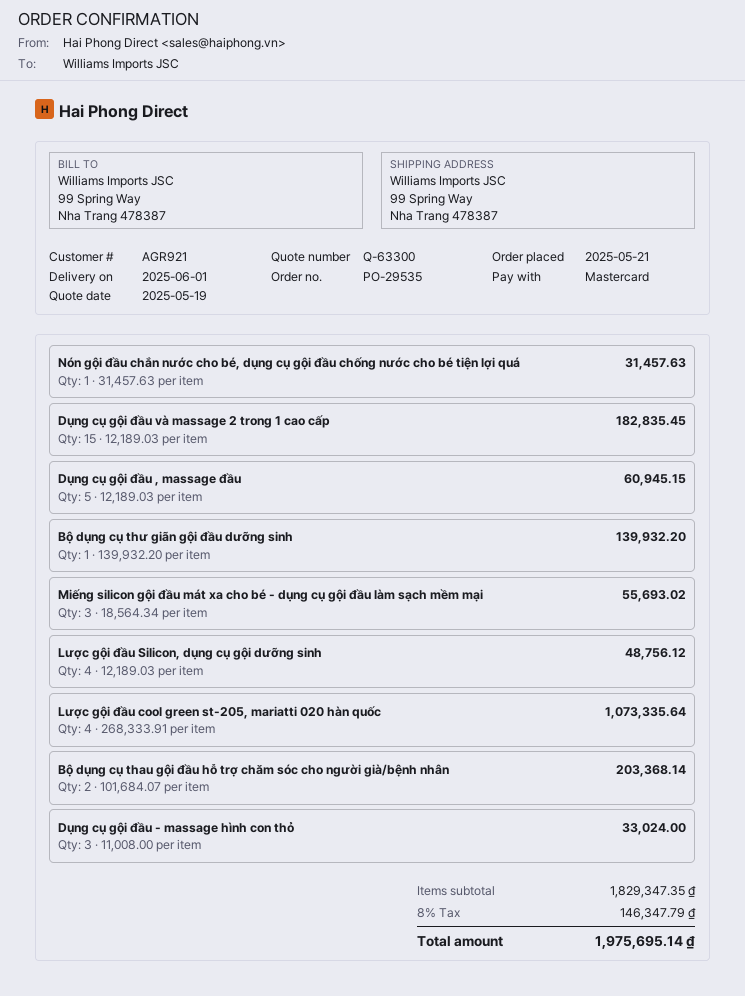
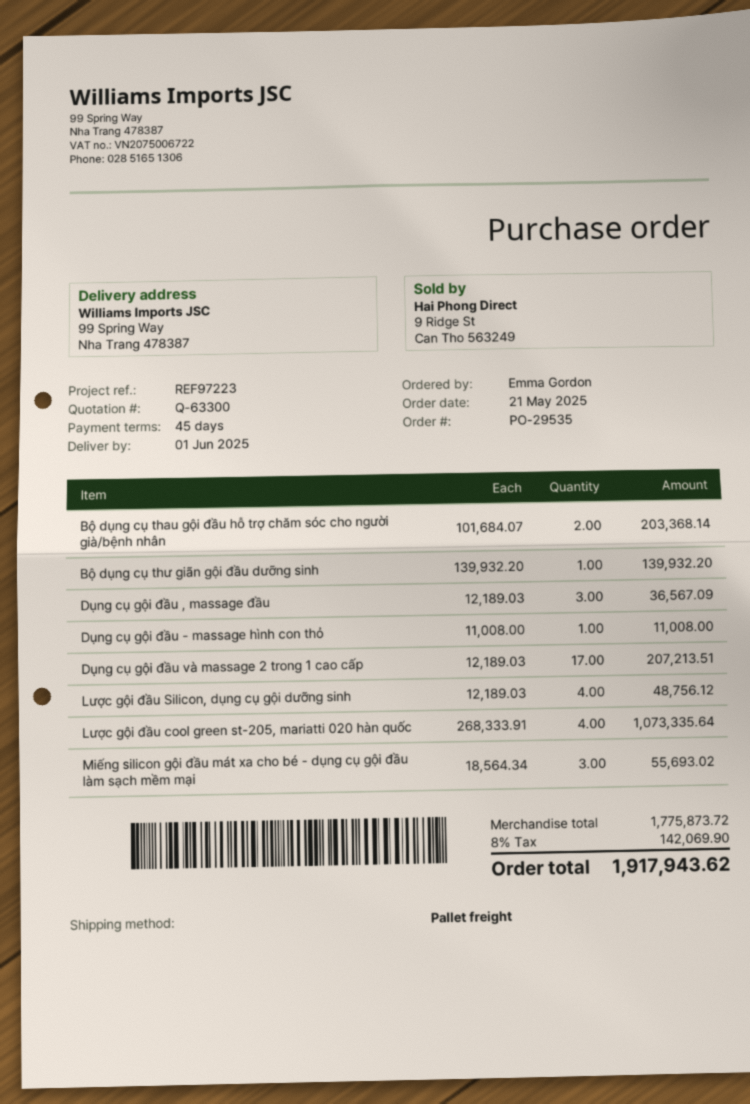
Nón gội đầu chắn nước cho bé, dụng cụ gội đầu chống nước cho bé tiện lợi quá: 1 x 31457.63 = 31457.63 -> none
Dụng cụ gội đầu và massage 2 trong 1 cao cấp: 15 x 12189.03 = 182835.45 -> 17 x 12189.03 = 207213.51
Dụng cụ gội đầu , massage đầu: 5 x 12189.03 = 60945.15 -> 3 x 12189.03 = 36567.09
Dụng cụ gội đầu - massage hình con thỏ: 3 x 11008.00 = 33024.00 -> 1 x 11008.00 = 11008.00
subtotal: 1829347.35 -> 1775873.72
tax: 8% = 146347.79 -> 8% = 142069.90
total: 1975695.14 -> 1917943.62

